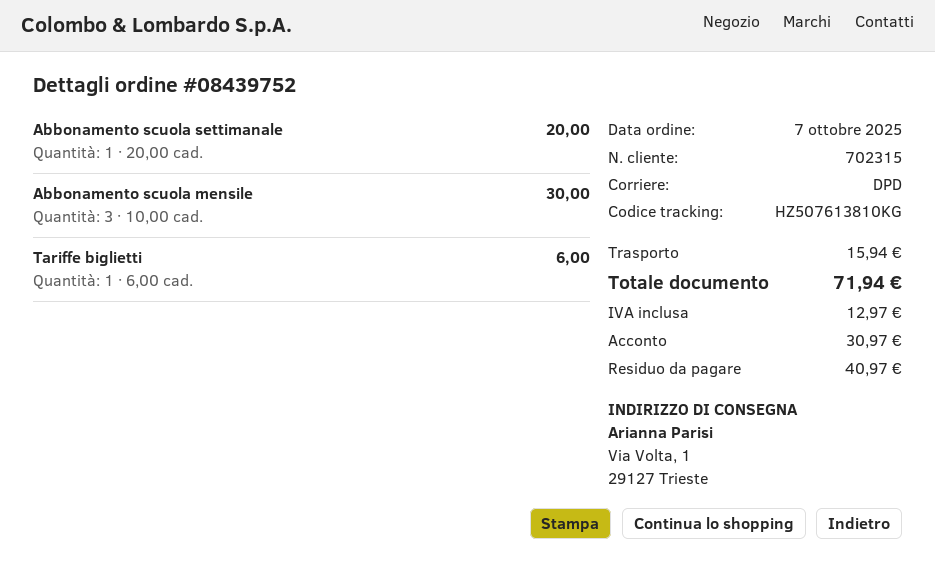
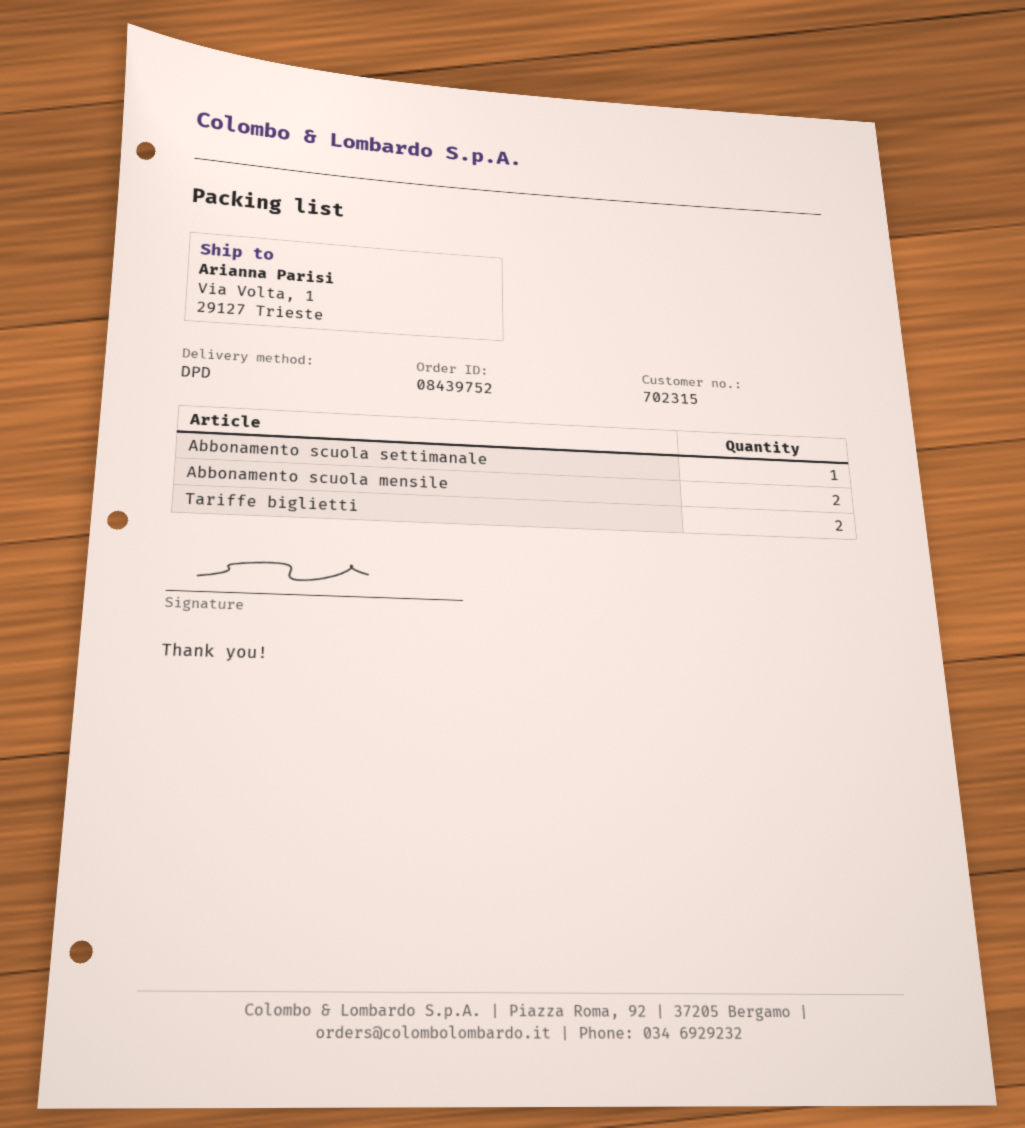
Abbonamento scuola mensile: 3 -> 2
Tariffe biglietti: 1 -> 2

